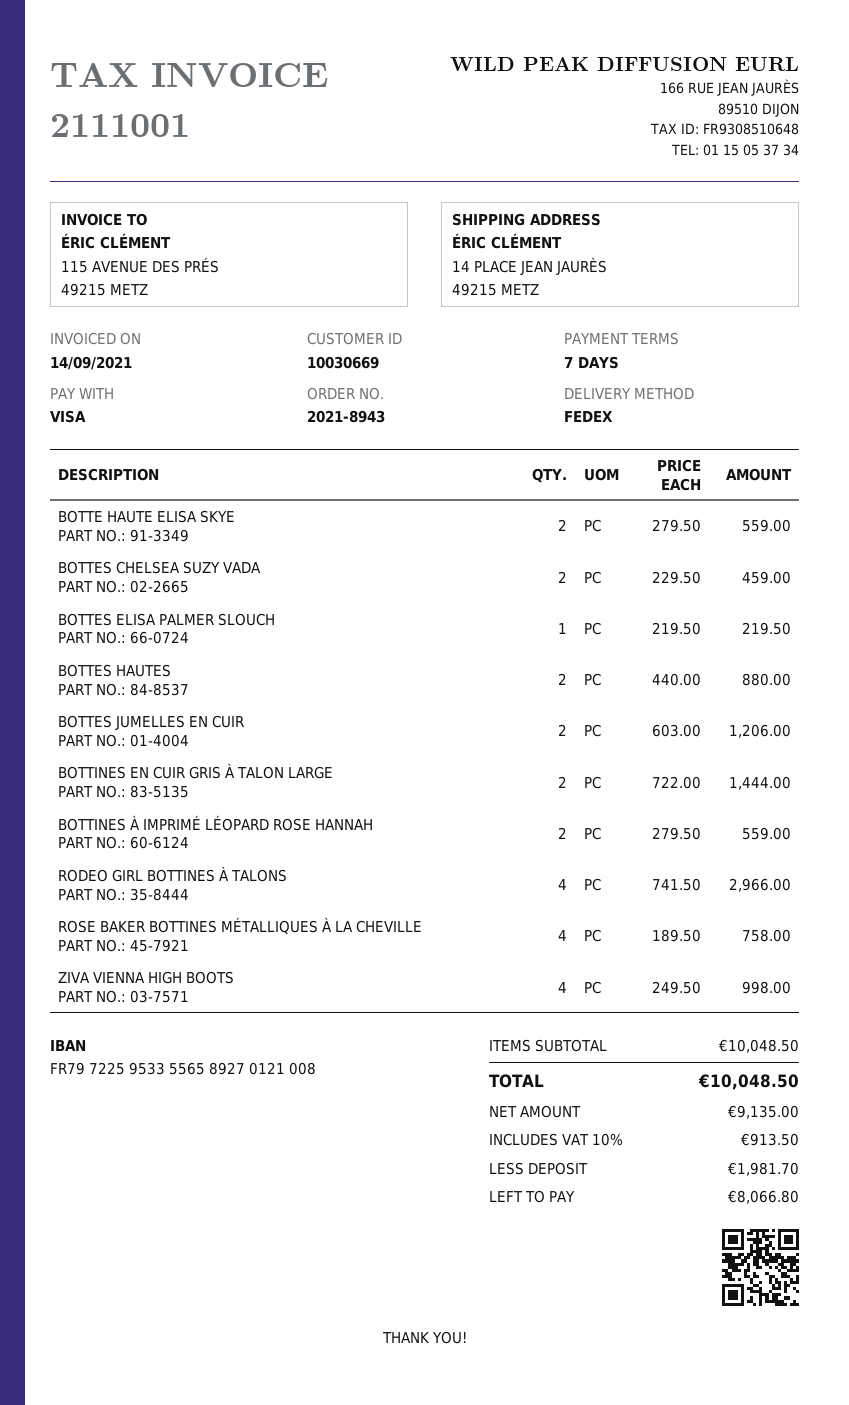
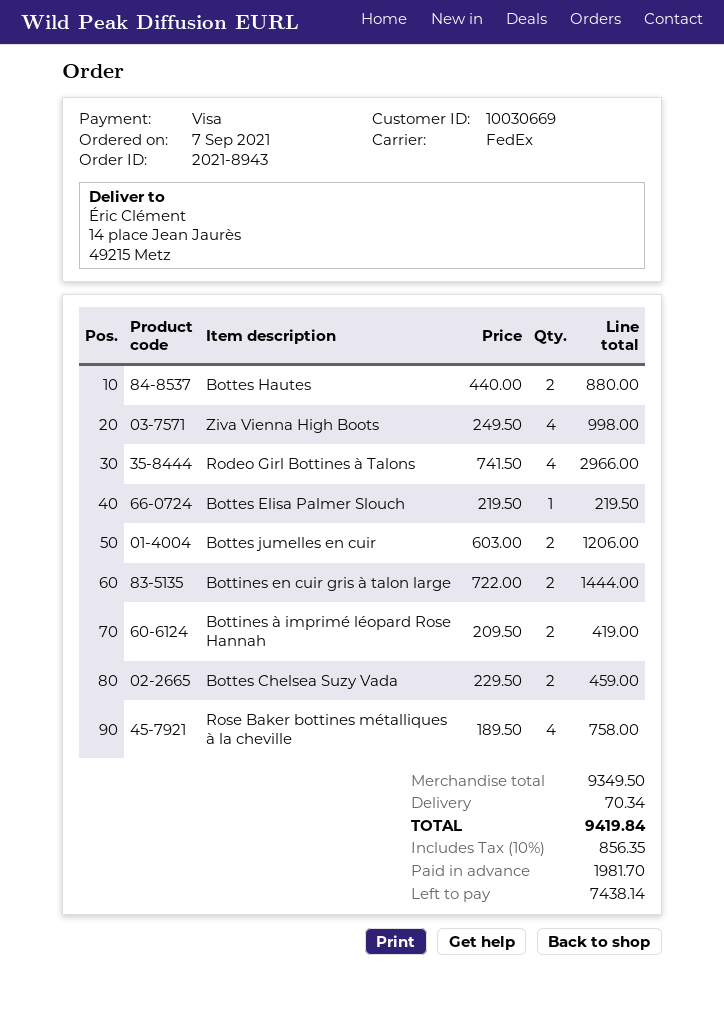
BOTTE HAUTE ELISA SKYE: 2 x 279.50 = 559.00 -> none
BOTTINES À IMPRIMÉ LÉOPARD ROSE HANNAH: 2 x 279.50 = 559.00 -> 2 x 209.50 = 419.00
subtotal: 10048.50 -> 9349.50
shipping: none -> 70.34
tax: 10% = 913.50 -> 10% = 856.35
total: 10048.50 -> 9419.84
balance: 8066.80 -> 7438.14

